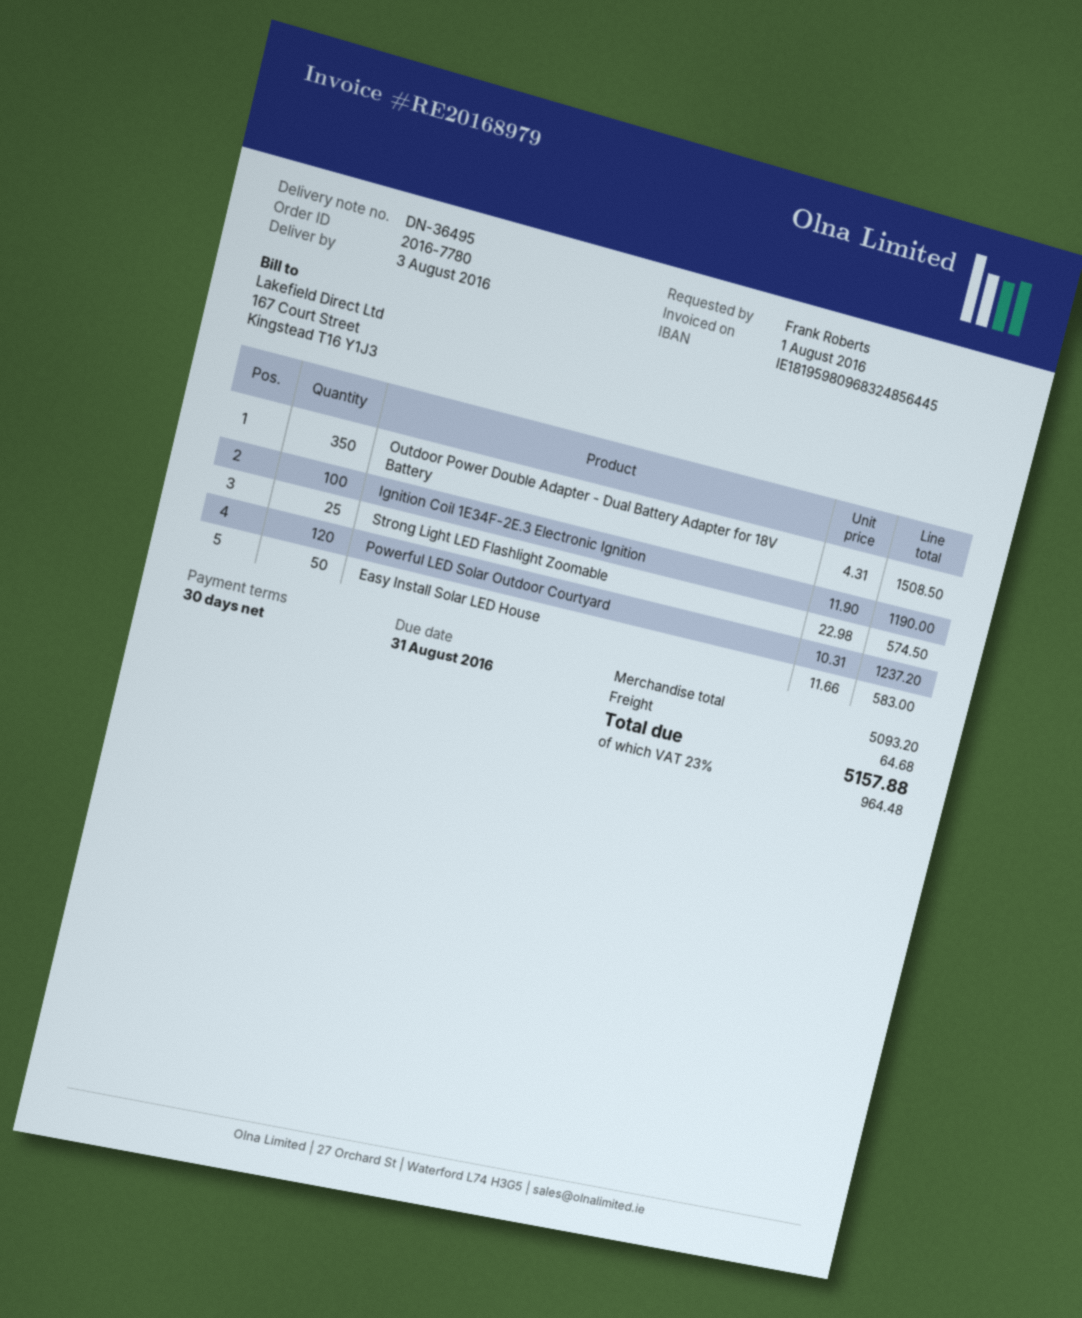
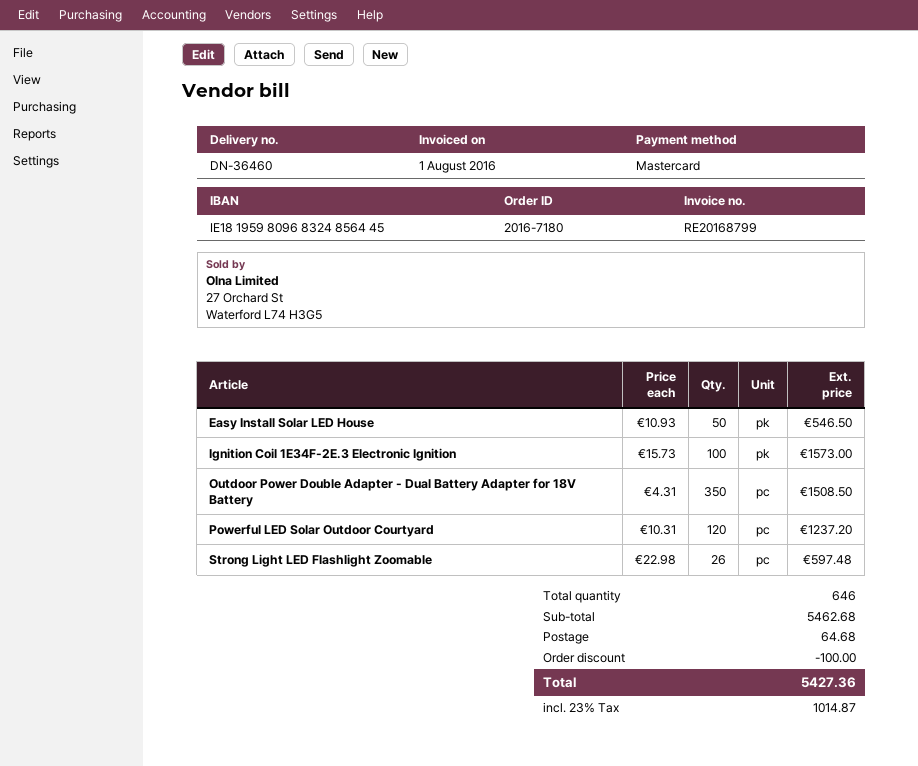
order number: 2016-7780 -> 2016-7180
delivery note number: DN-36495 -> DN-36460
invoice number: RE20168979 -> RE20168799
Ignition Coil 1E34F-2E.3 Electronic Ignition: 100 x 11.90 = 1190.00 -> 100 x 15.73 = 1573.00
Strong Light LED Flashlight Zoomable: 25 x 22.98 = 574.50 -> 26 x 22.98 = 597.48
Easy Install Solar LED House: 50 x 11.66 = 583.00 -> 50 x 10.93 = 546.50
subtotal: 5093.20 -> 5462.68
discount: none -> 100.00
tax: 23% = 964.48 -> 23% = 1014.87
total: 5157.88 -> 5427.36

